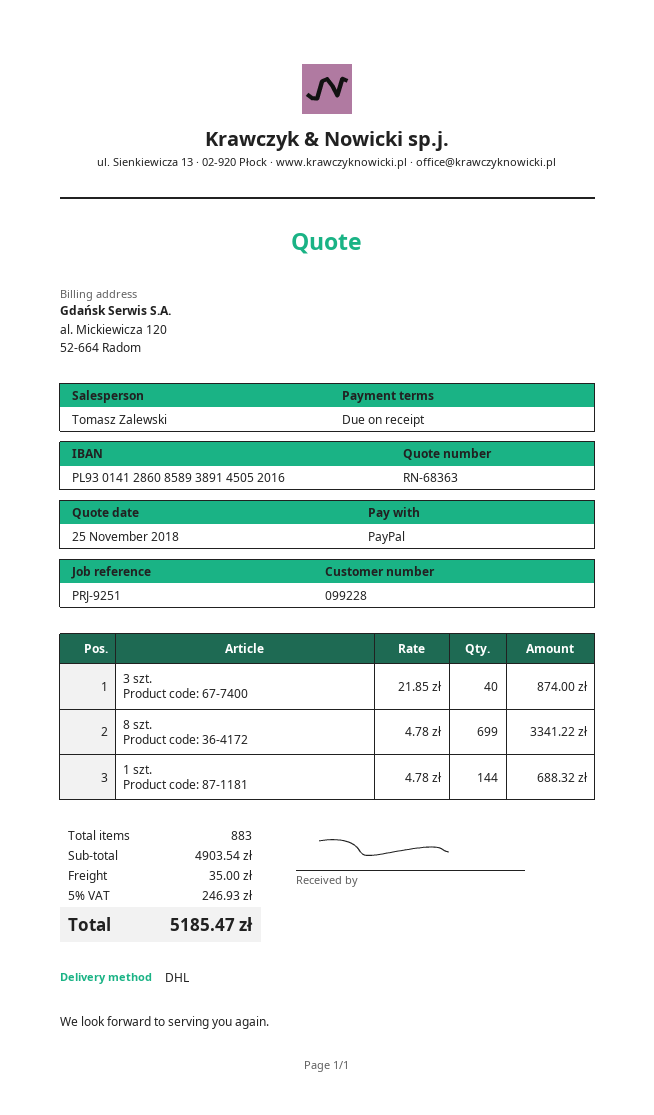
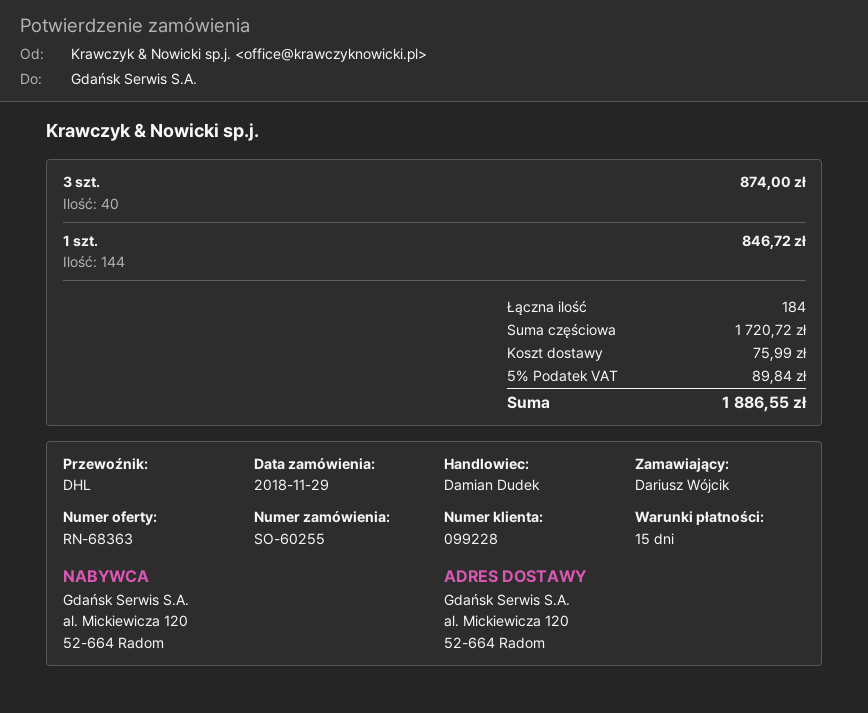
payment terms: on receipt -> 15 days
sales rep: Tomasz Zalewski -> Damian Dudek
8 szt.: 699 for 3341.22 -> none
1 szt.: 144 for 688.32 -> 144 for 846.72
total quantity: 883 -> 184
subtotal: 4903.54 -> 1720.72
shipping: 35.00 -> 75.99
tax: 5% = 246.93 -> 5% = 89.84
total: 5185.47 -> 1886.55

